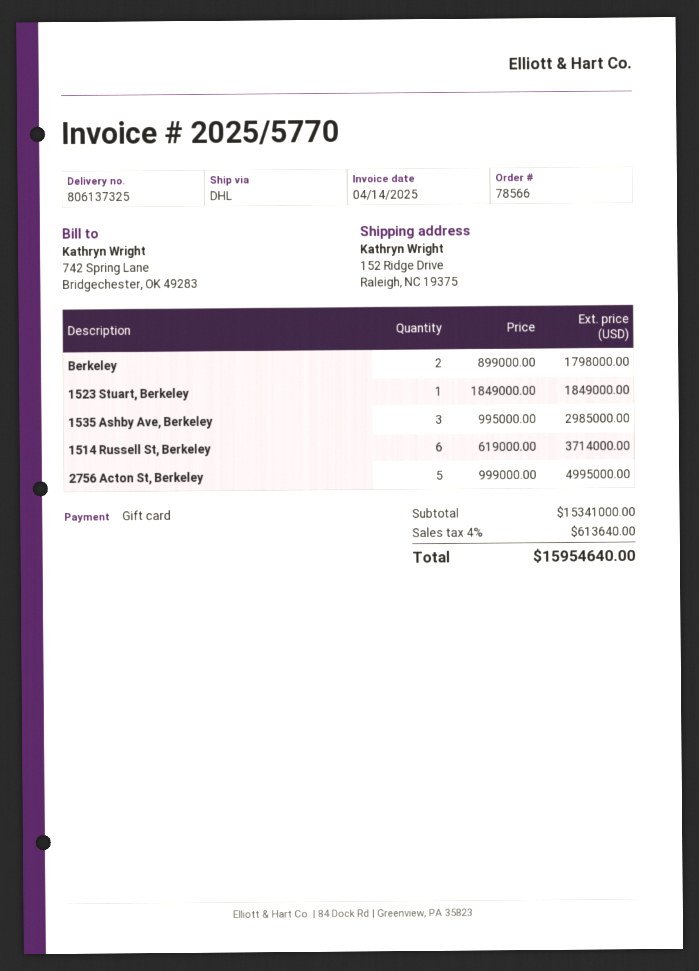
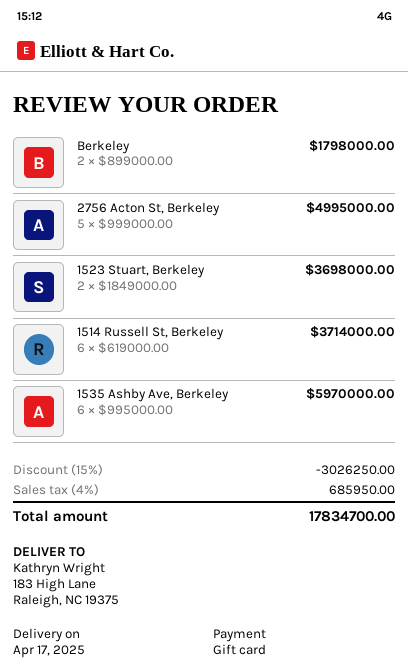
ship to: 152 Ridge Drive, Raleigh, NC 19375 -> 183 High Lane, Raleigh, NC 19375
1523 Stuart, Berkeley: 1 x 1849000.00 = 1849000.00 -> 2 x 1849000.00 = 3698000.00
1535 Ashby Ave, Berkeley: 3 x 995000.00 = 2985000.00 -> 6 x 995000.00 = 5970000.00
discount: none -> 15% = 3026250.00
tax: 4% = 613640.00 -> 4% = 685950.00
total: 15954640.00 -> 17834700.00

